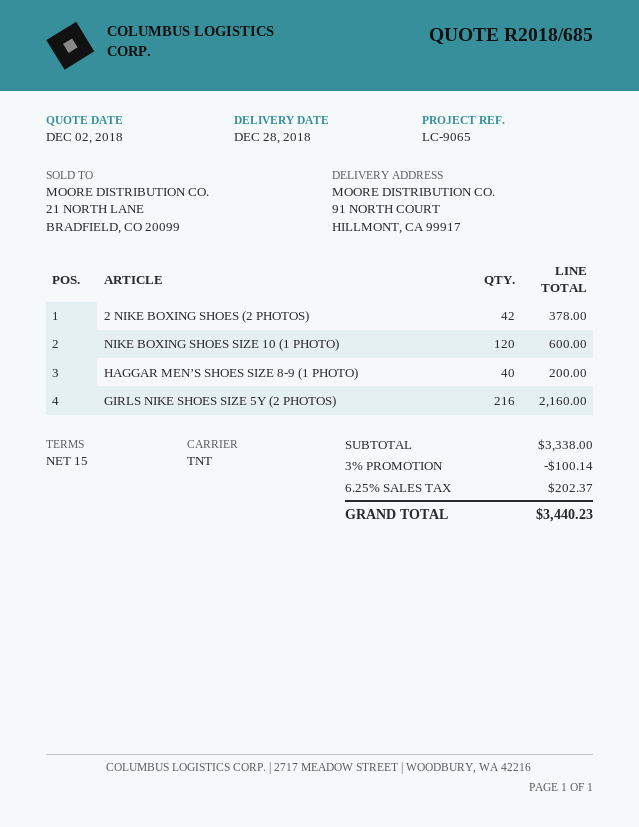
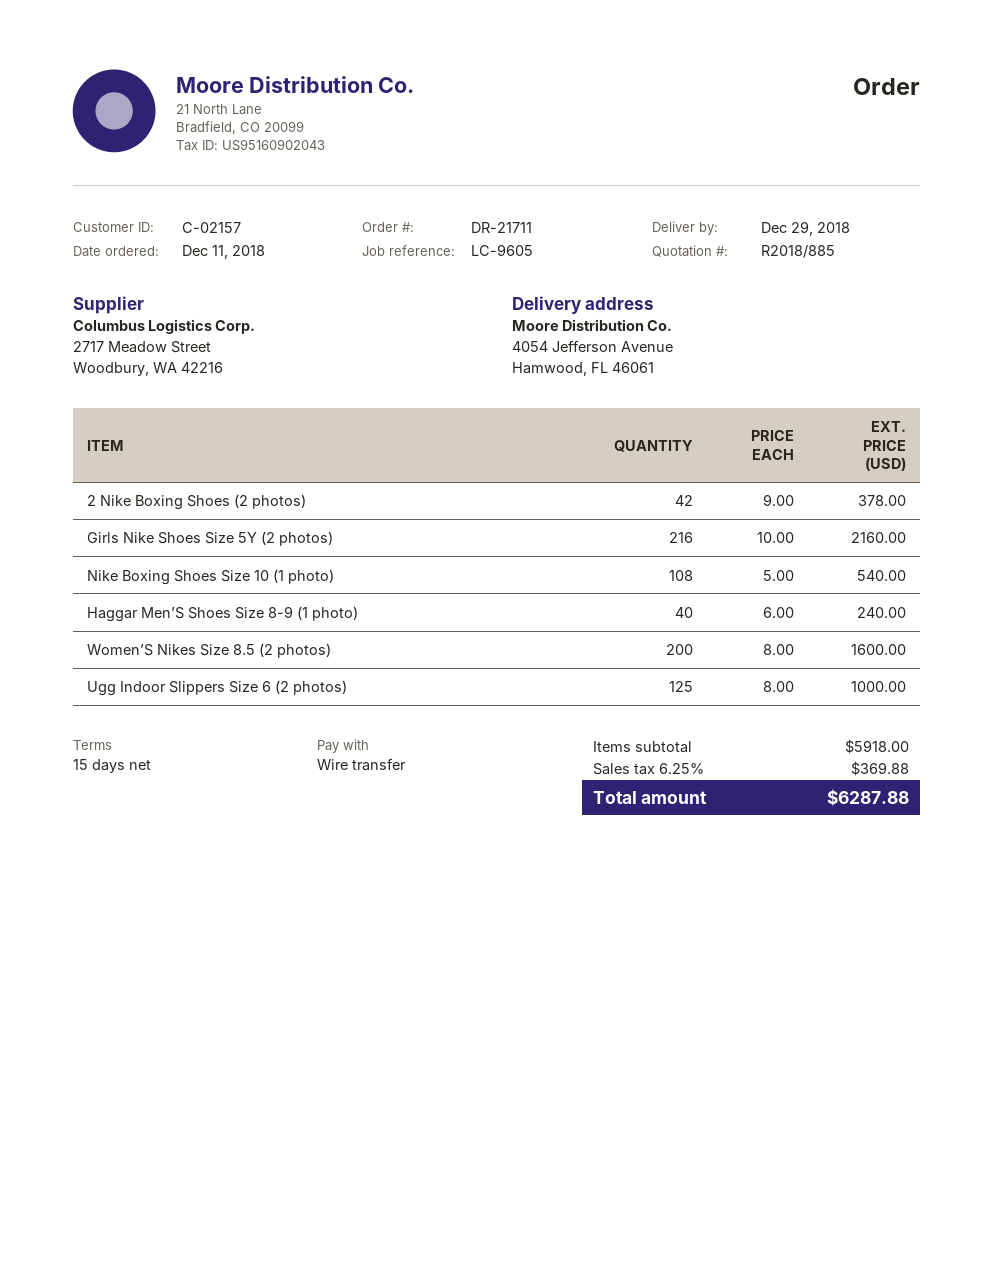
quote number: R2018/685 -> R2018/885
delivery date: 2018-12-28 -> 2018-12-29
reference: LC-9065 -> LC-9605
ship to: 91 NORTH COURT, HILLMONT, CA 99917 -> 4054 Jefferson Avenue, Hamwood, FL 46061
NIKE BOXING SHOES SIZE 10 (1 PHOTO): 120 for 600.00 -> 108 for 540.00
HAGGAR MEN’S SHOES SIZE 8-9 (1 PHOTO): 40 for 200.00 -> 40 for 240.00
Women’S Nikes Size 8.5 (2 photos): none -> 200 for 1600.00
Ugg Indoor Slippers Size 6 (2 photos): none -> 125 for 1000.00
subtotal: 3338.00 -> 5918.00
discount: 3% = 100.14 -> none
tax: 6.25% = 202.37 -> 6.25% = 369.88
total: 3440.23 -> 6287.88

